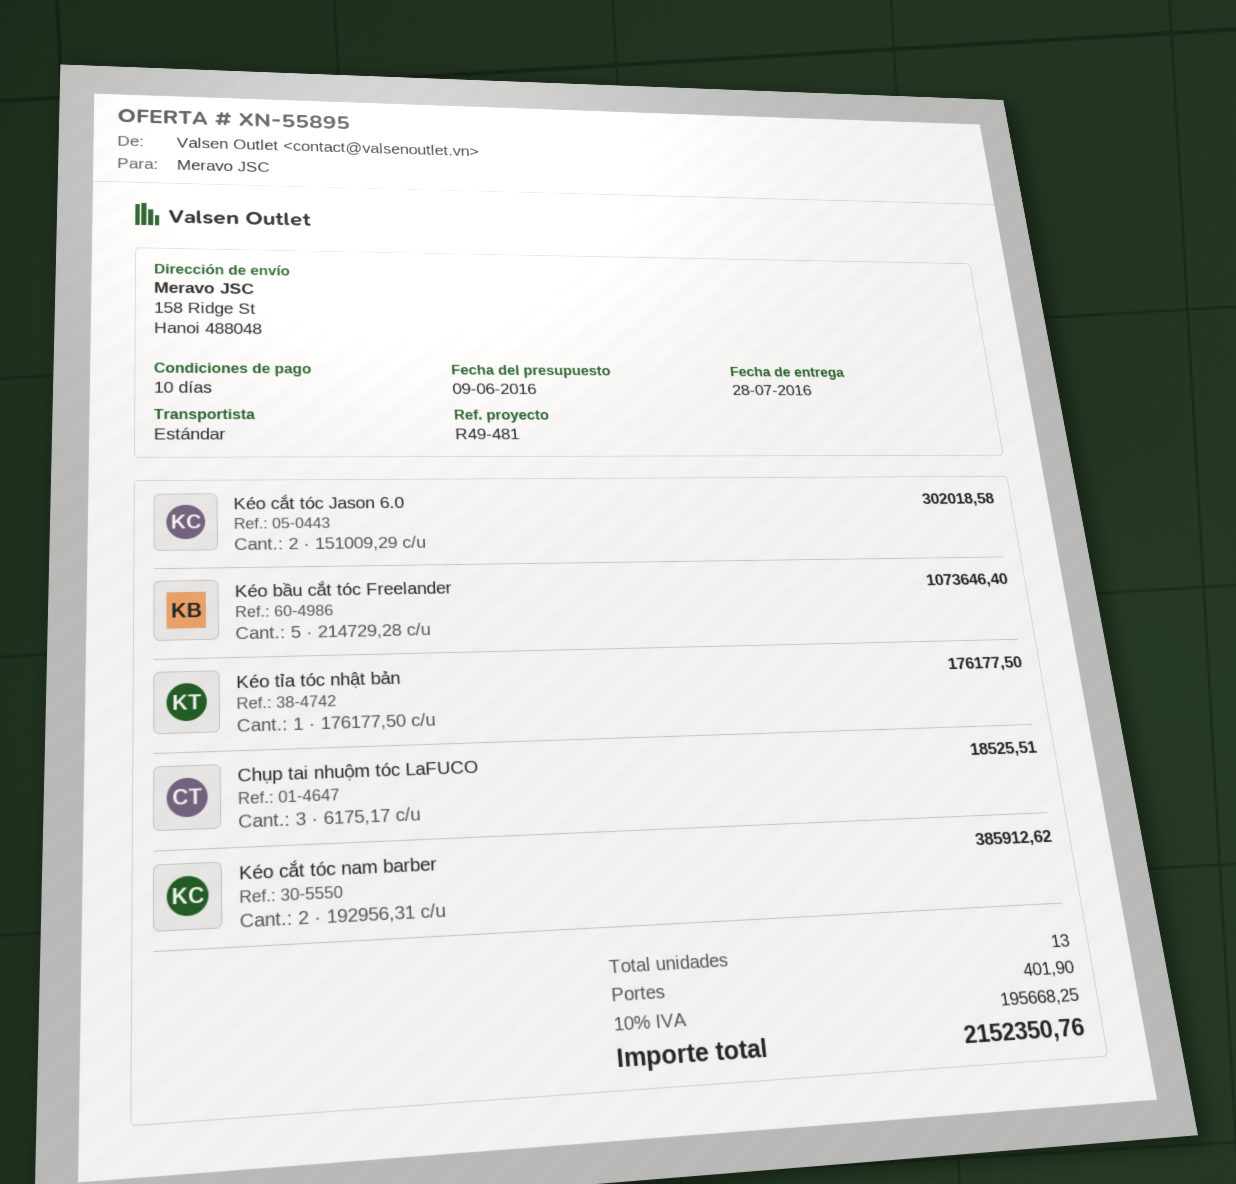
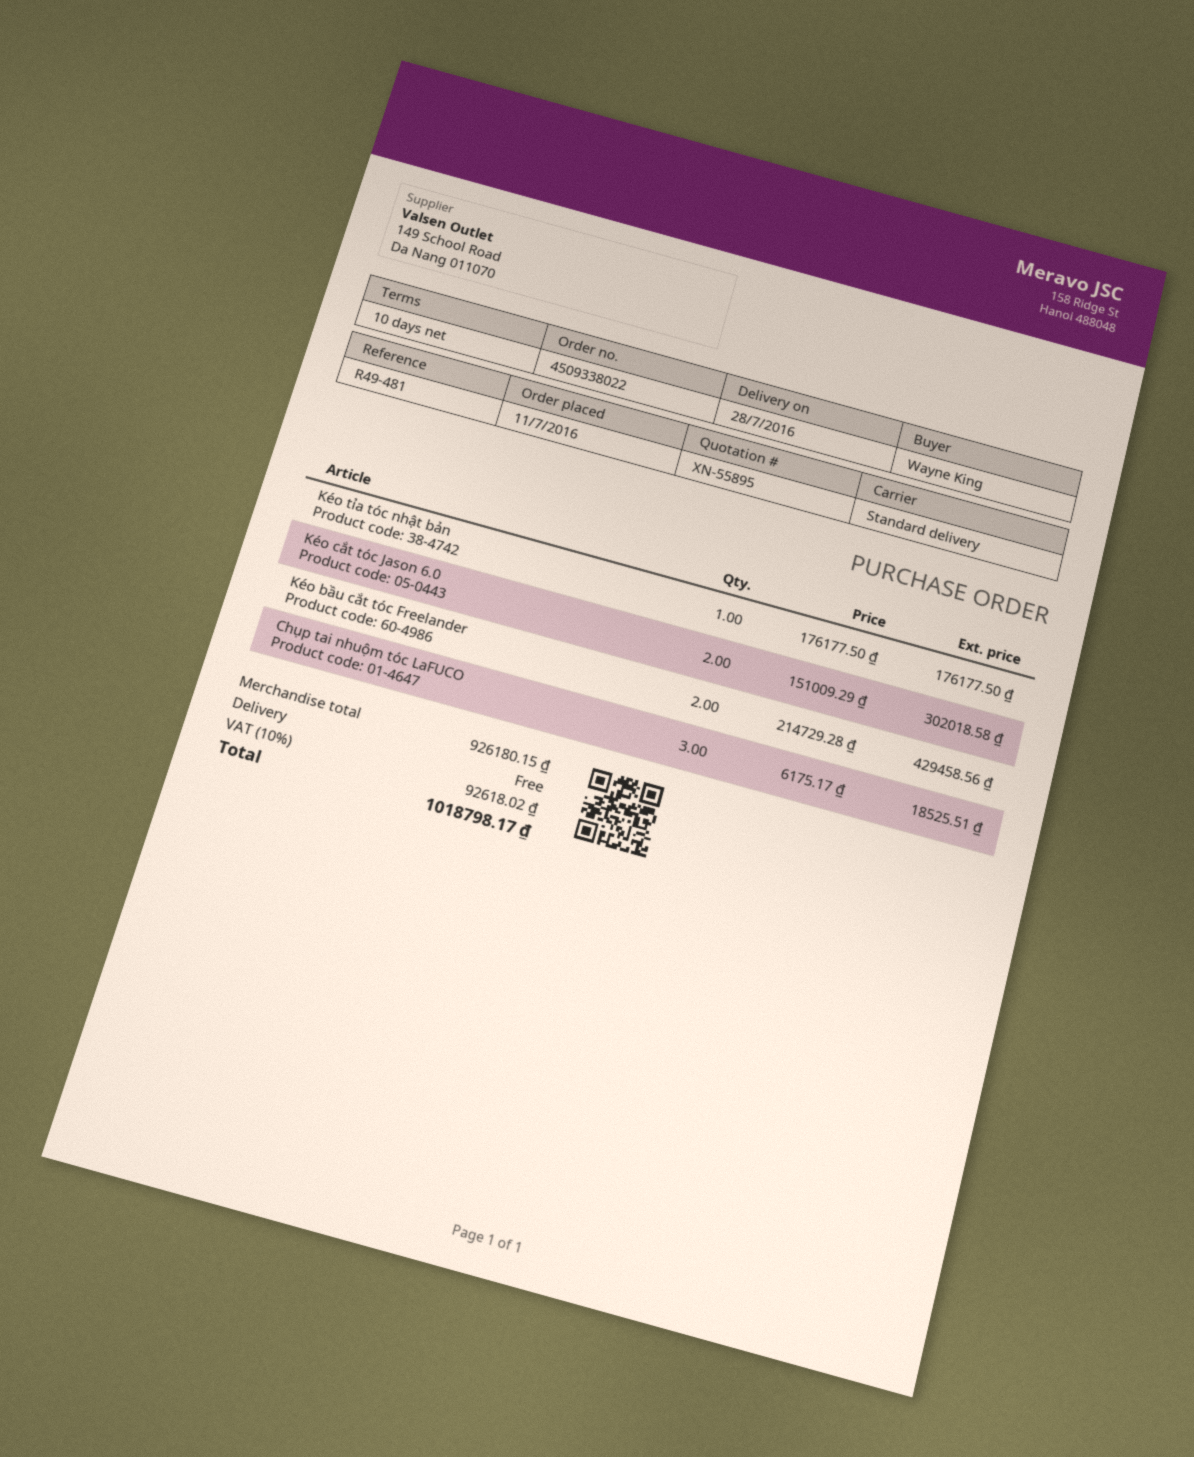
Kéo bầu cắt tóc Freelander: 5 x 214729.28 = 1073646.40 -> 2 x 214729.28 = 429458.56
Kéo cắt tóc nam barber: 2 x 192956.31 = 385912.62 -> none
shipping: 401.90 -> 0.00
tax: 10% = 195668.25 -> 10% = 92618.02
total: 2152350.76 -> 1018798.17

